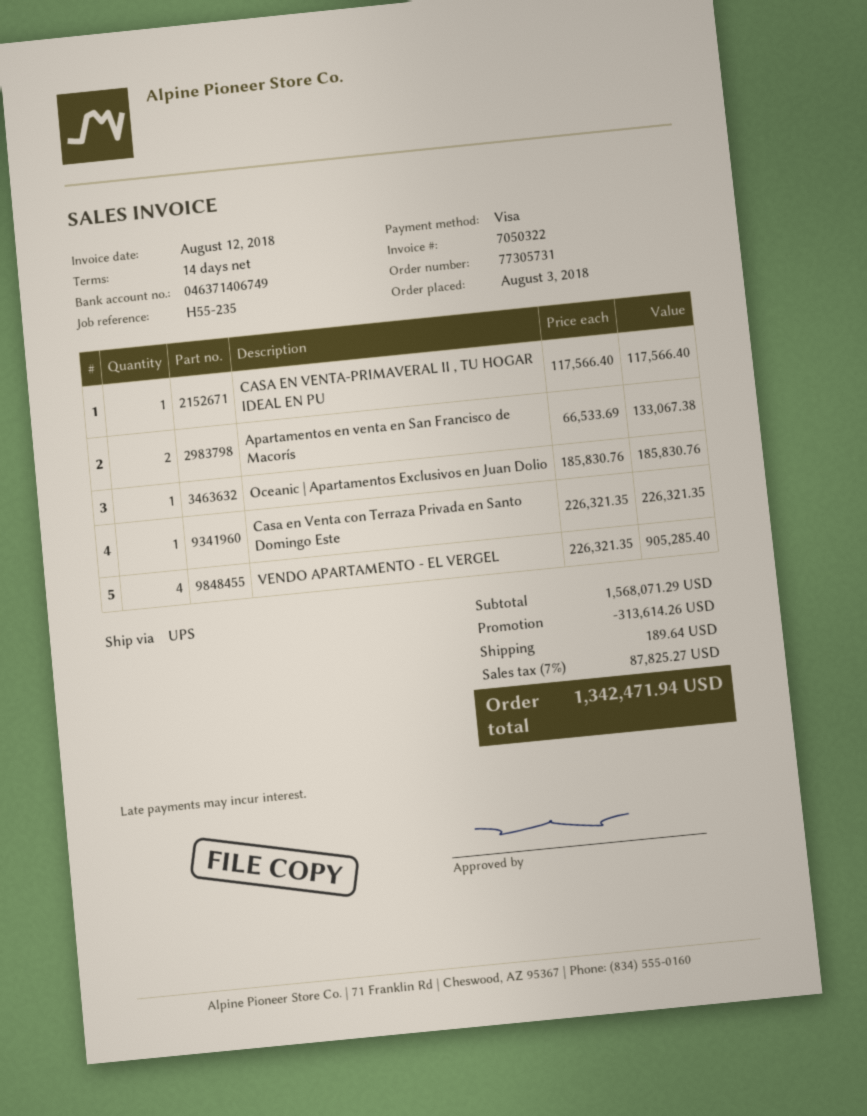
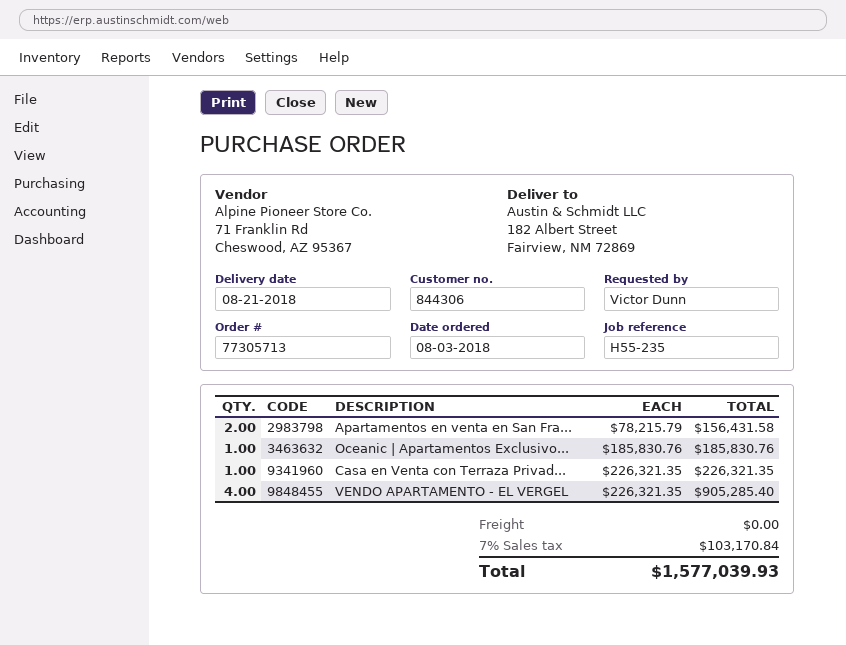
order number: 77305731 -> 77305713
CASA EN VENTA-PRIMAVERAL II , TU HOGAR IDEAL EN PU: 1 x 117566.40 = 117566.40 -> none
Apartamentos en venta en San Francisco de Macorís: 2 x 66533.69 = 133067.38 -> 2 x 78215.79 = 156431.58
discount: 313614.26 -> none
shipping: 189.64 -> 0.00
tax: 7% = 87825.27 -> 7% = 103170.84
total: 1342471.94 -> 1577039.93

